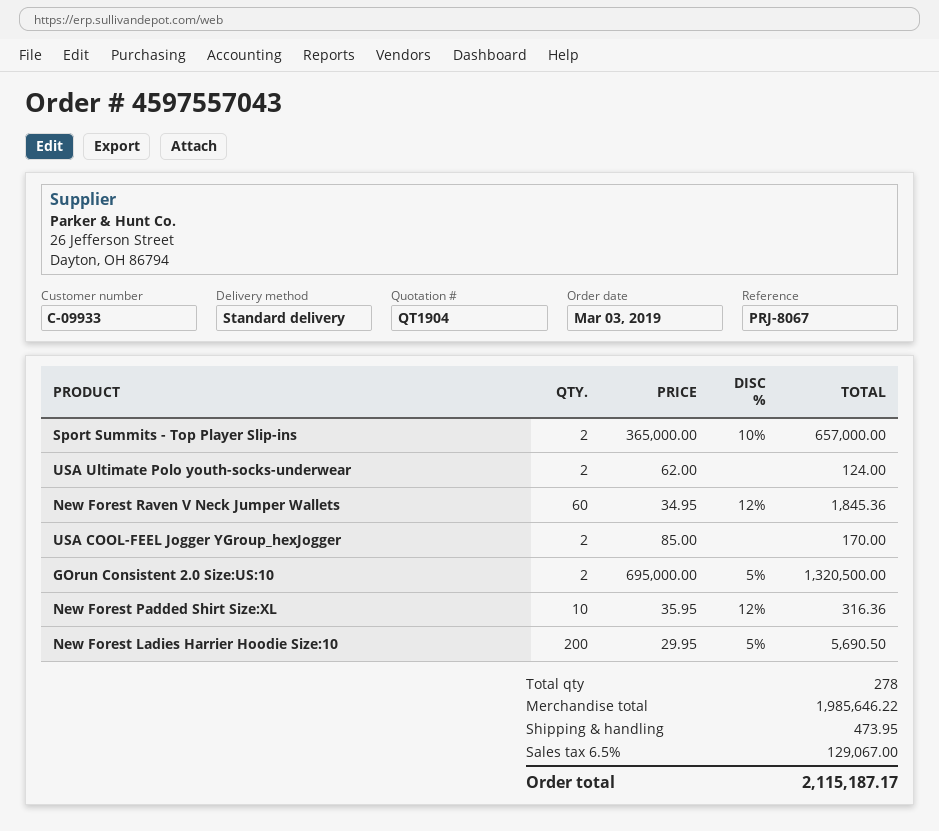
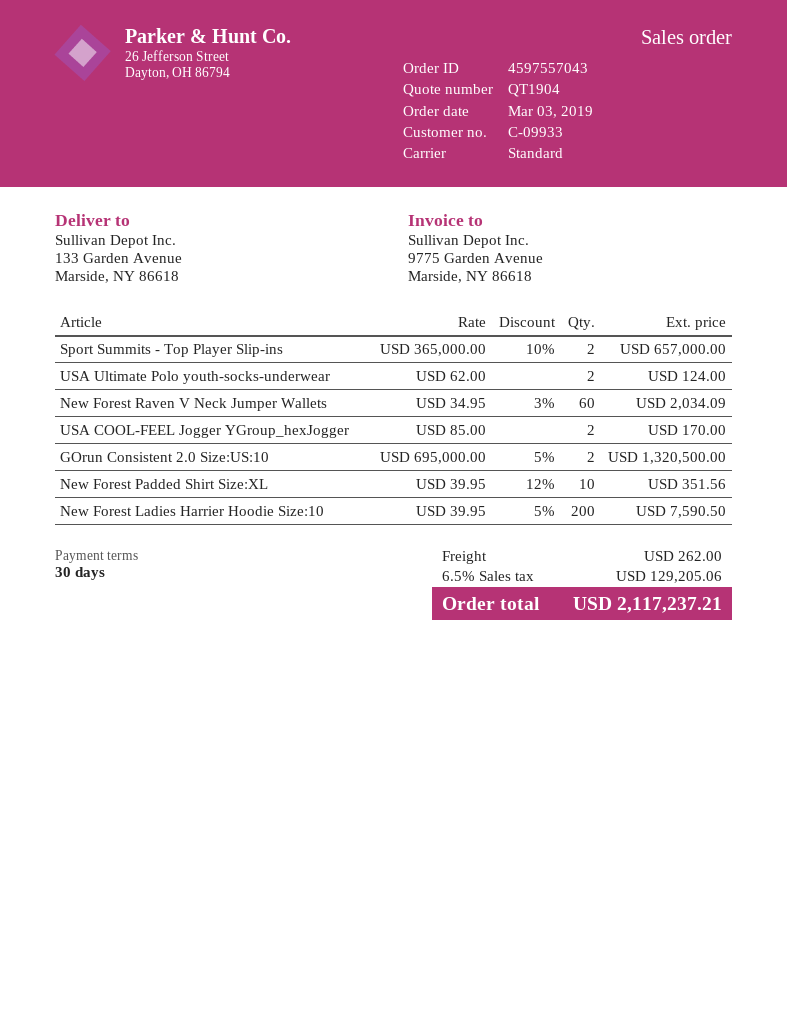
New Forest Raven V Neck Jumper Wallets: 60 x 34.95 - 12% = 1845.36 -> 60 x 34.95 - 3% = 2034.09
New Forest Padded Shirt Size:XL: 10 x 35.95 - 12% = 316.36 -> 10 x 39.95 - 12% = 351.56
New Forest Ladies Harrier Hoodie Size:10: 200 x 29.95 - 5% = 5690.50 -> 200 x 39.95 - 5% = 7590.50
shipping: 473.95 -> 262.00
tax: 6.5% = 129067.00 -> 6.5% = 129205.06
total: 2115187.17 -> 2117237.21

